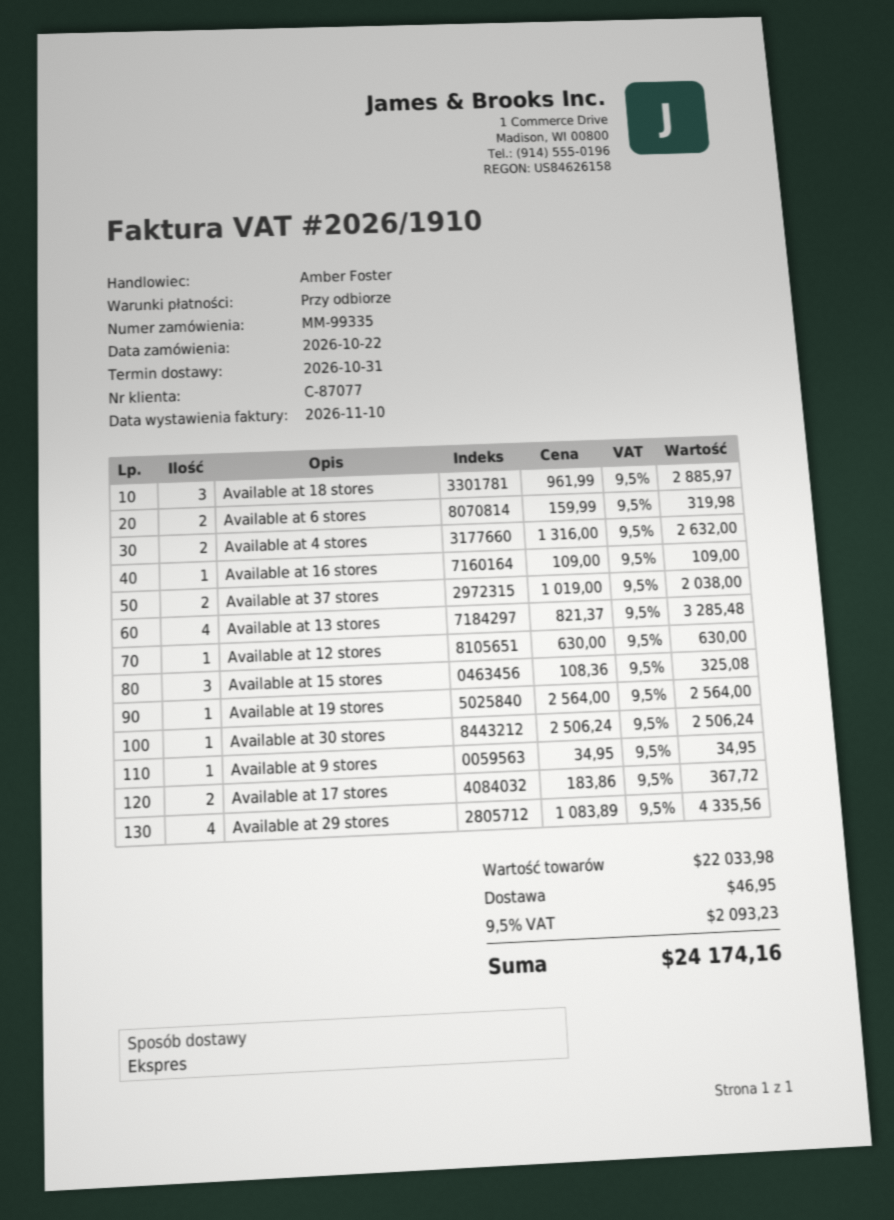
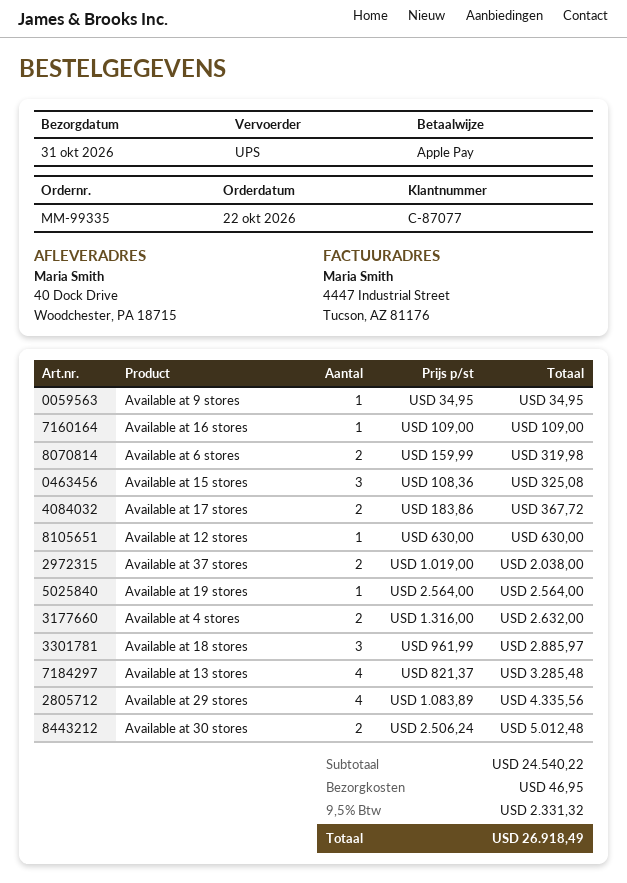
shipping method: express -> UPS
Available at 30 stores: 1 x 2506.24 = 2506.24 -> 2 x 2506.24 = 5012.48
subtotal: 22033.98 -> 24540.22
tax: 9.5% = 2093.23 -> 9.5% = 2331.32
total: 24174.16 -> 26918.49

